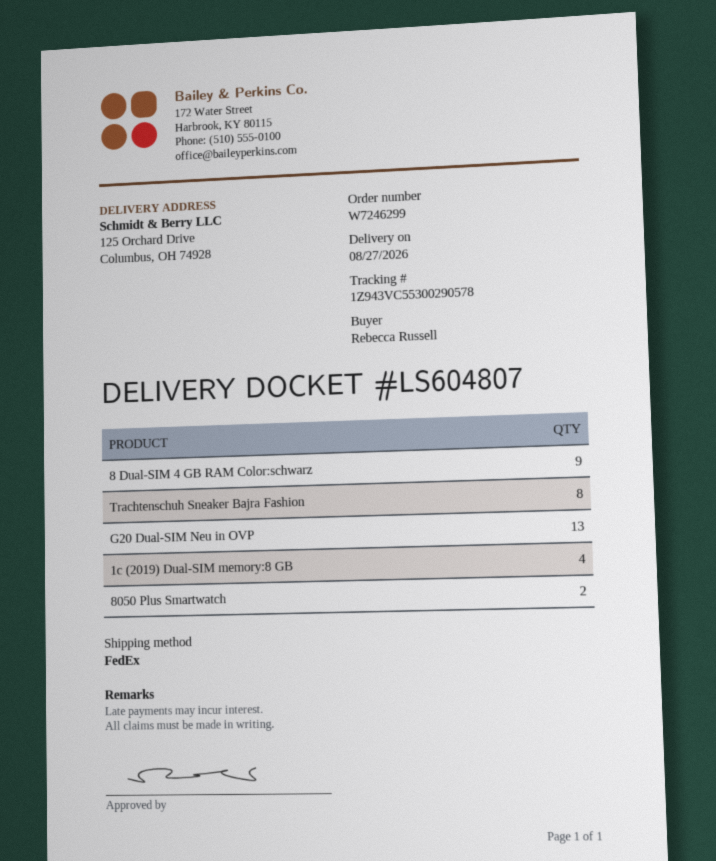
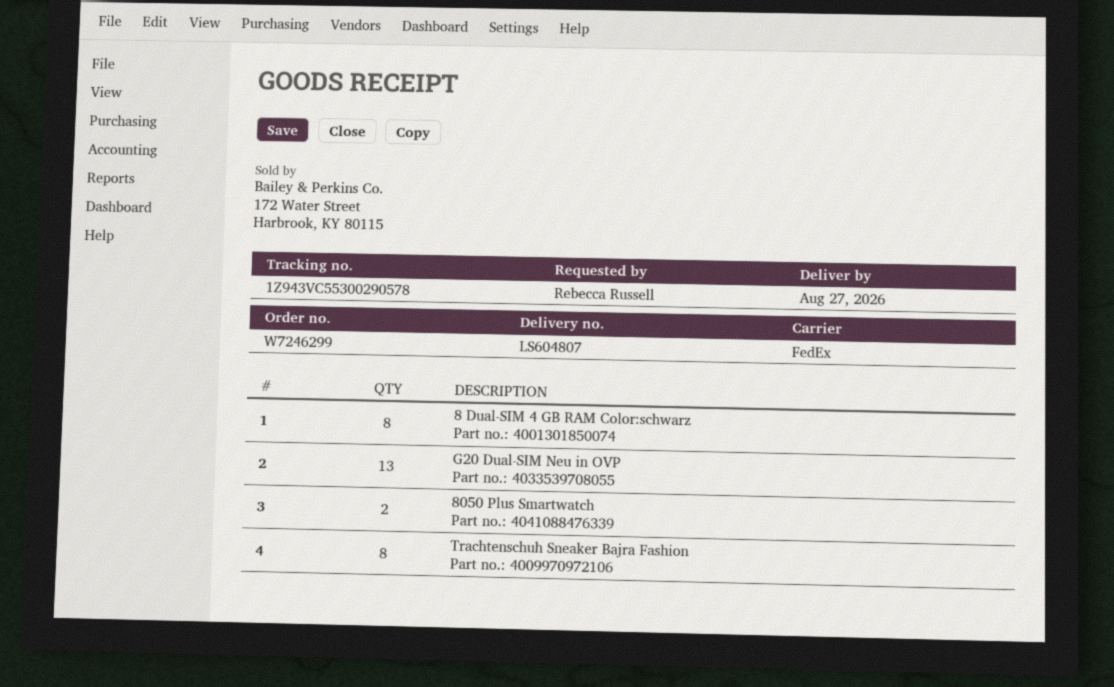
8 Dual-SIM 4 GB RAM Color:schwarz: 9 -> 8
1c (2019) Dual-SIM memory:8 GB: 4 -> none

